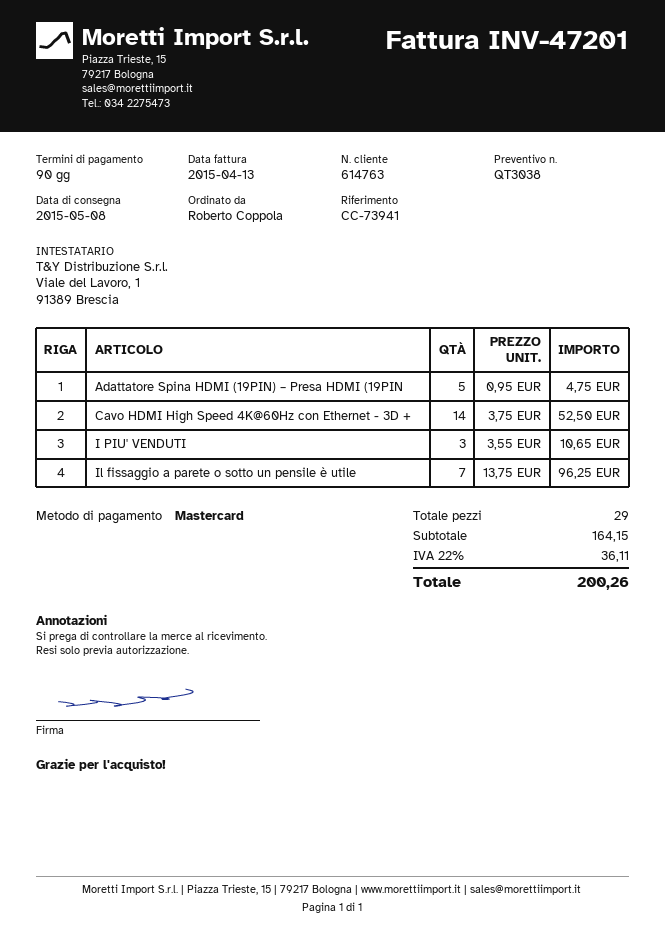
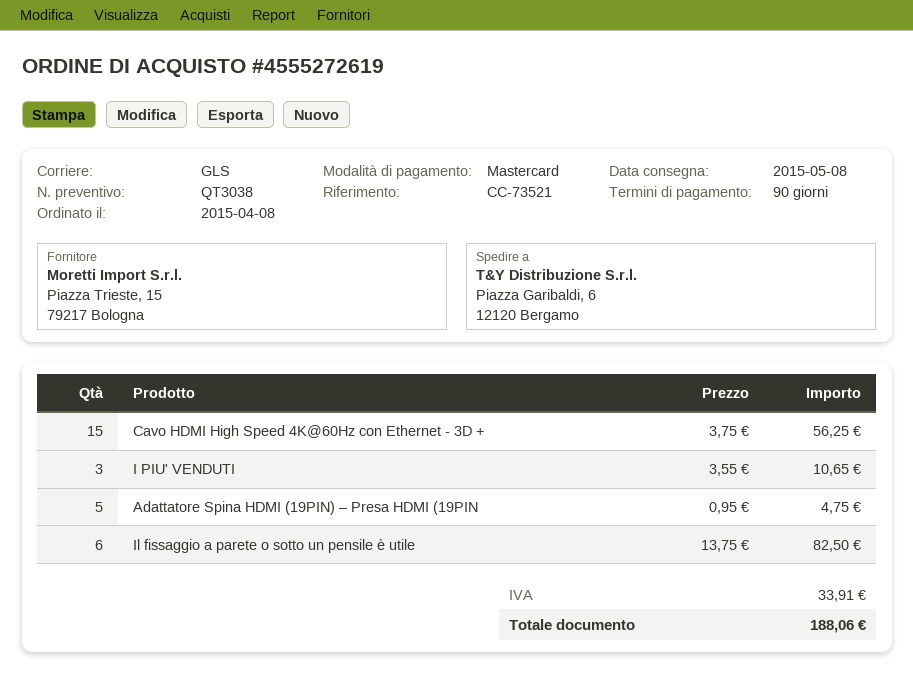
reference: CC-73941 -> CC-73521
Cavo HDMI High Speed 4K@60Hz con Ethernet - 3D +: 14 x 3.75 = 52.50 -> 15 x 3.75 = 56.25
Il fissaggio a parete o sotto un pensile è utile: 7 x 13.75 = 96.25 -> 6 x 13.75 = 82.50
tax: 36.11 -> 33.91
total: 200.26 -> 188.06

